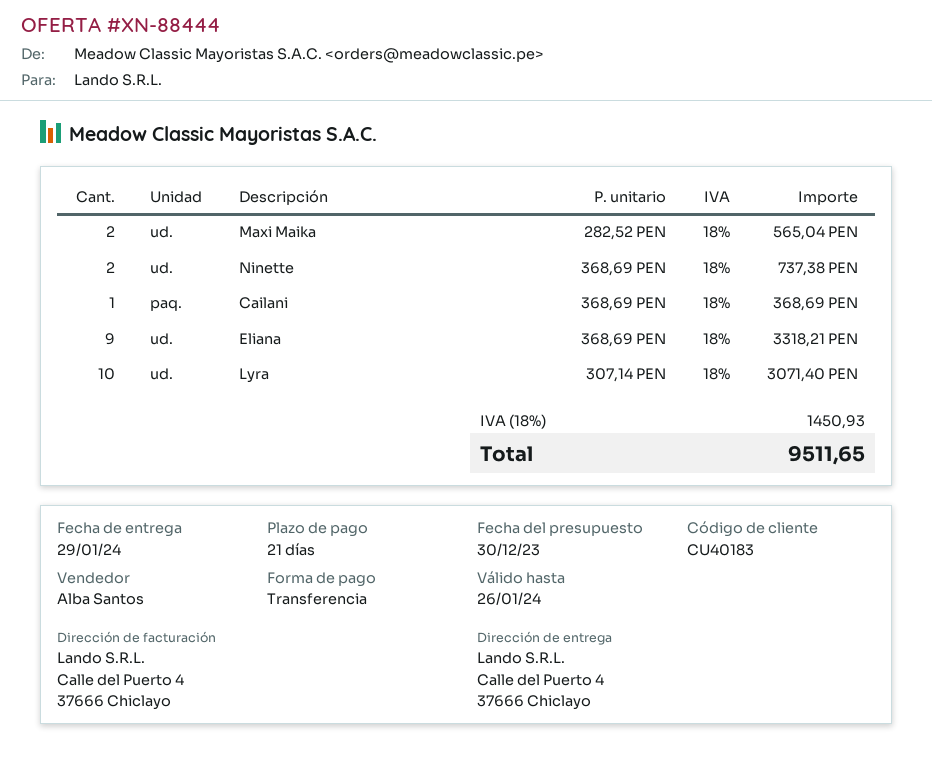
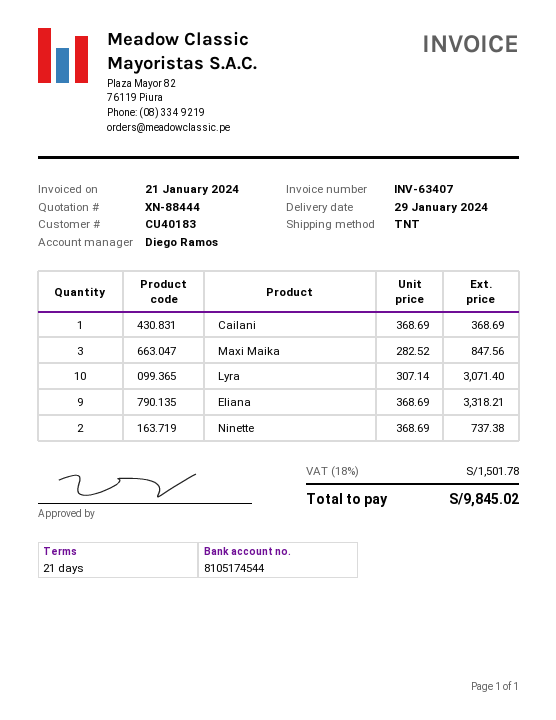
sales rep: Alba Santos -> Diego Ramos
Maxi Maika: 2 x 282.52 = 565.04 -> 3 x 282.52 = 847.56
tax: 18% = 1450.93 -> 18% = 1501.78
total: 9511.65 -> 9845.02

